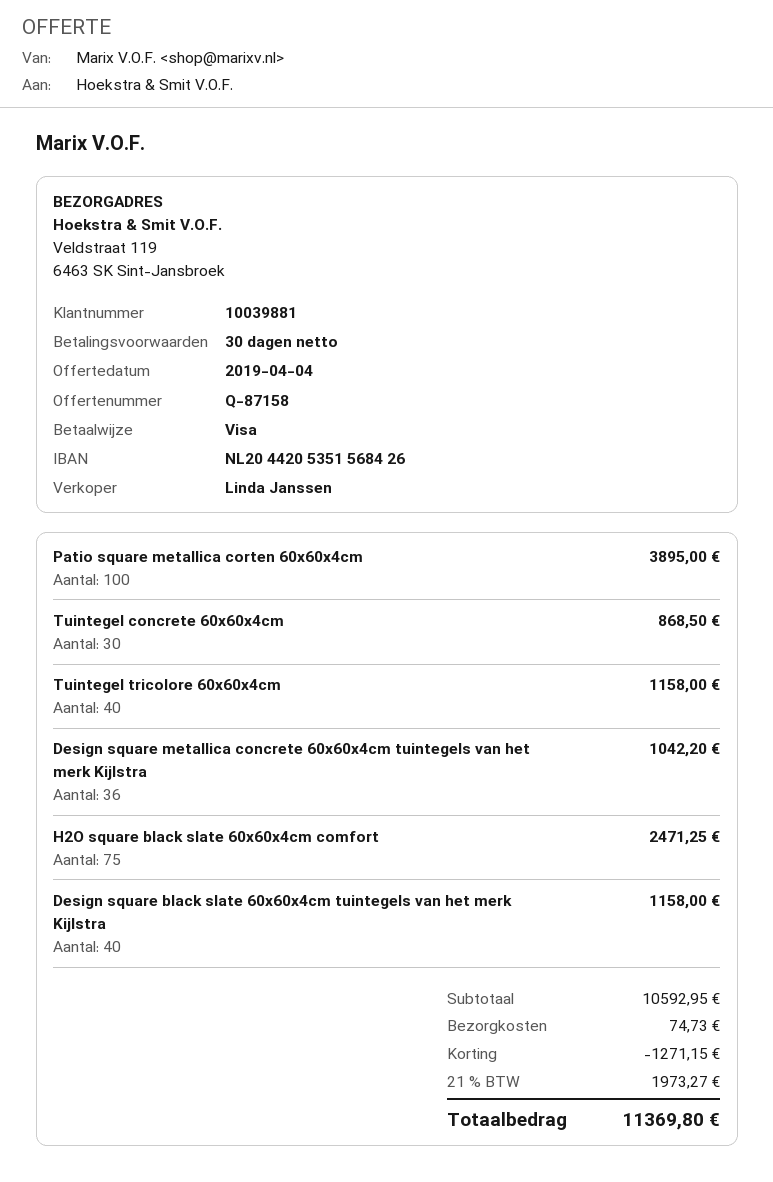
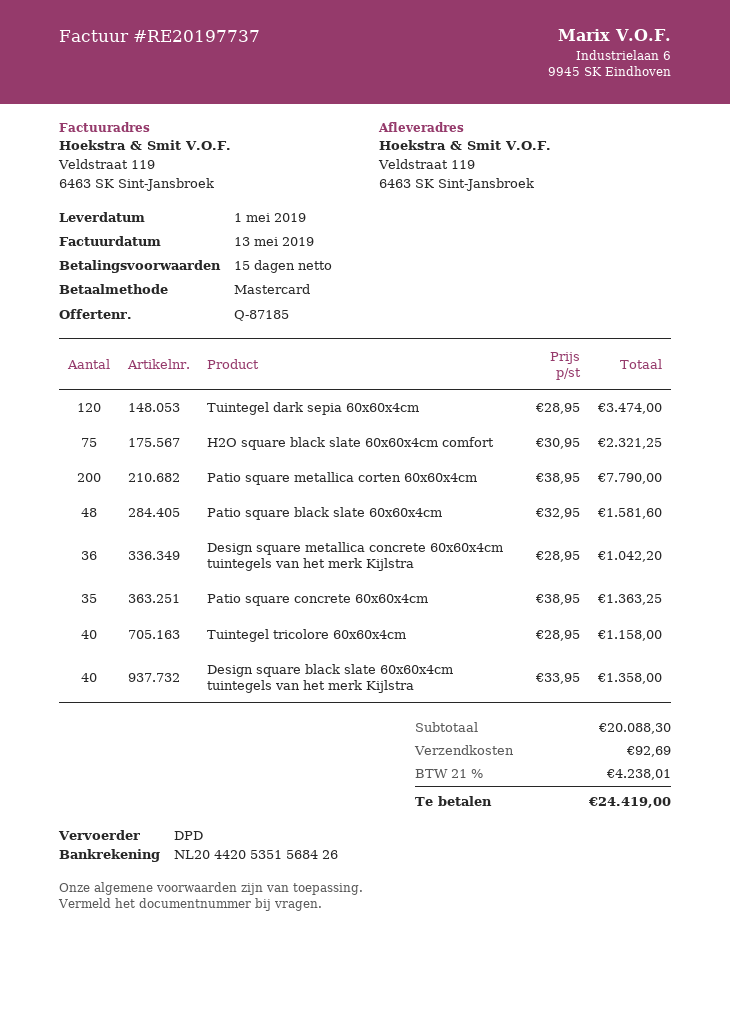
quote number: Q-87158 -> Q-87185
payment terms: 30 days -> 15 days
payment method: Visa -> Mastercard
Patio square metallica corten 60x60x4cm: 100 for 3895.00 -> 200 for 7790.00
Tuintegel concrete 60x60x4cm: 30 for 868.50 -> none
H2O square black slate 60x60x4cm comfort: 75 for 2471.25 -> 75 for 2321.25
Design square black slate 60x60x4cm tuintegels van het merk Kijlstra: 40 for 1158.00 -> 40 for 1358.00
Tuintegel dark sepia 60x60x4cm: none -> 120 for 3474.00
Patio square black slate 60x60x4cm: none -> 48 for 1581.60
Patio square concrete 60x60x4cm: none -> 35 for 1363.25
subtotal: 10592.95 -> 20088.30
discount: 1271.15 -> none
shipping: 74.73 -> 92.69
tax: 21% = 1973.27 -> 21% = 4238.01
total: 11369.80 -> 24419.00

